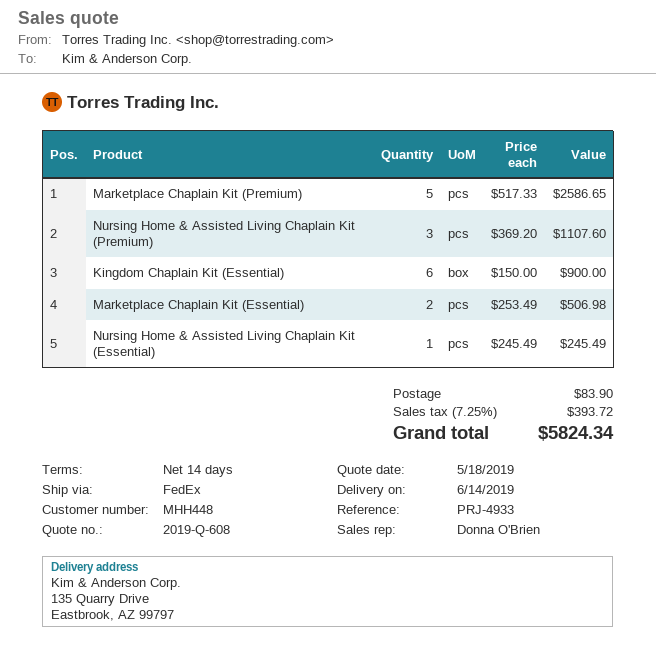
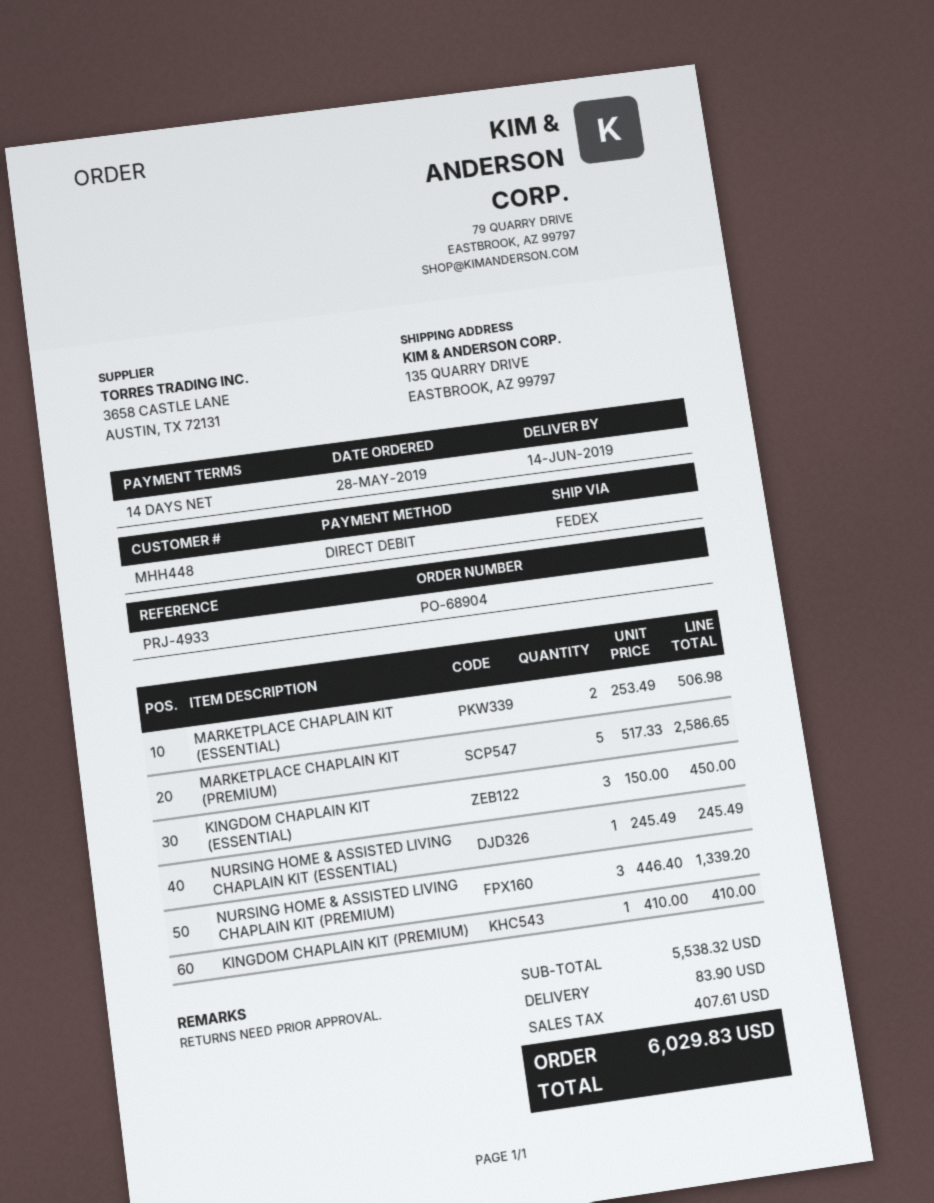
Nursing Home & Assisted Living Chaplain Kit (Premium): 3 x 369.20 = 1107.60 -> 3 x 446.40 = 1339.20
Kingdom Chaplain Kit (Essential): 6 x 150.00 = 900.00 -> 3 x 150.00 = 450.00
KINGDOM CHAPLAIN KIT (PREMIUM): none -> 1 x 410.00 = 410.00
tax: 393.72 -> 407.61
total: 5824.34 -> 6029.83

